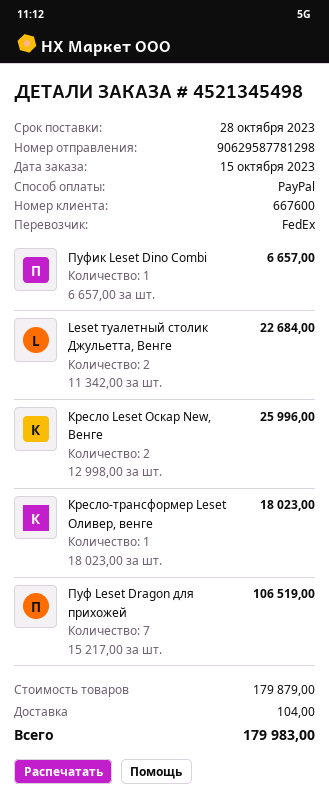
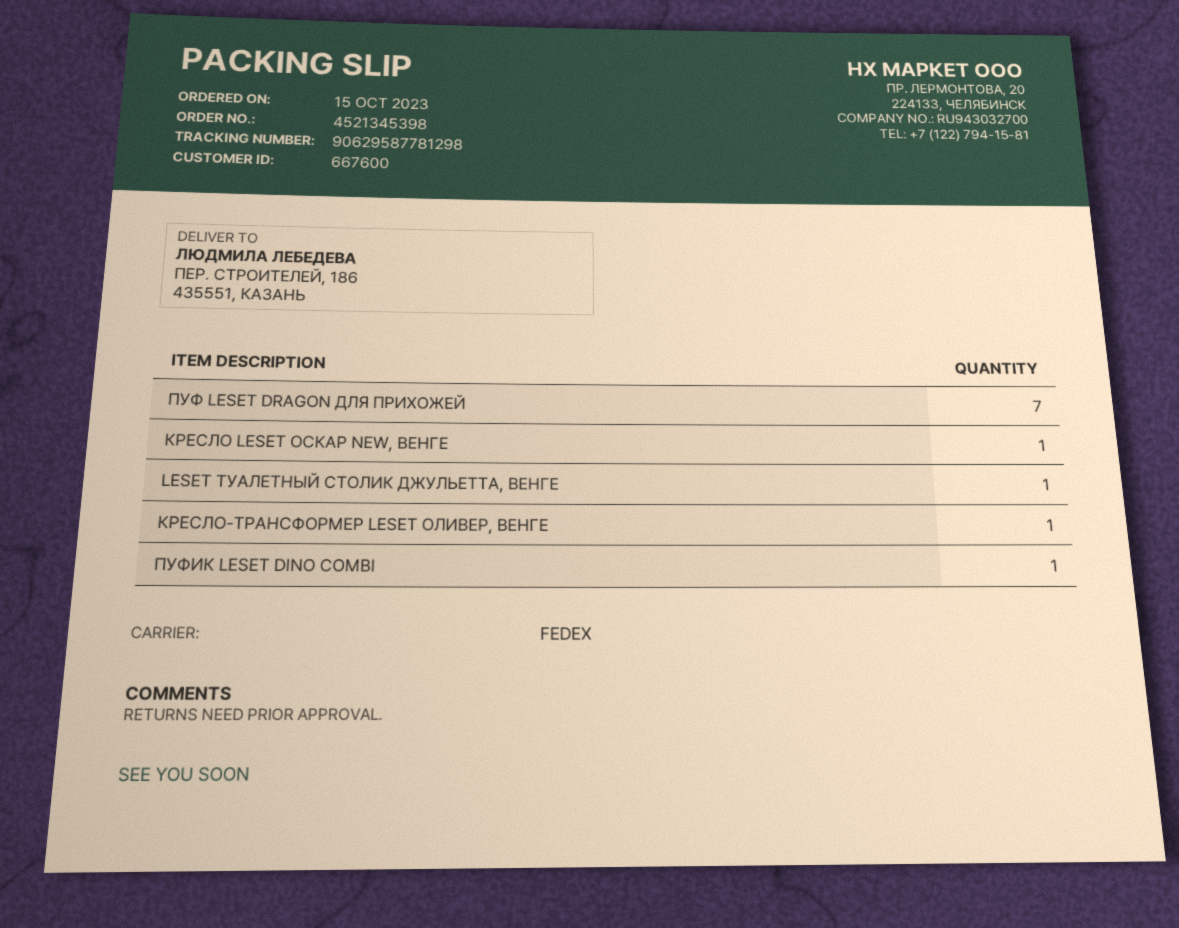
order number: 4521345498 -> 4521345398
Leset туалетный столик Джульетта, Венге: 2 -> 1
Кресло Leset Оскар New, Венге: 2 -> 1

